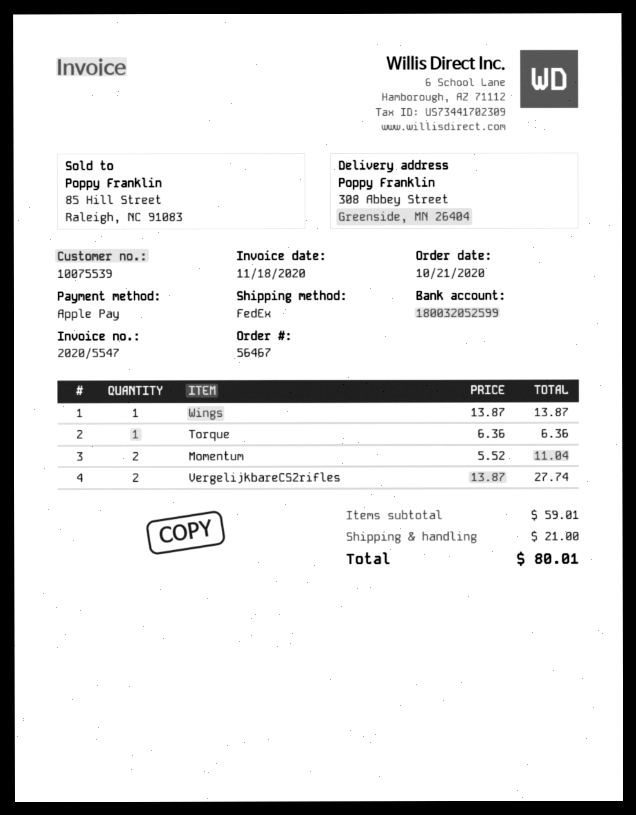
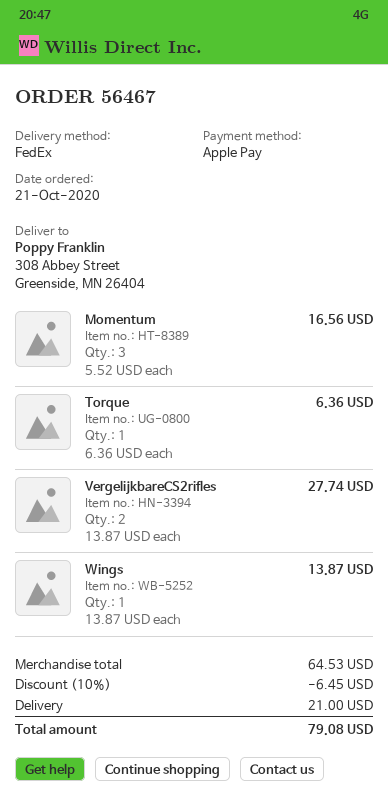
Momentum: 2 x 5.52 = 11.04 -> 3 x 5.52 = 16.56
subtotal: 59.01 -> 64.53
discount: none -> 10% = 6.45
total: 80.01 -> 79.08

